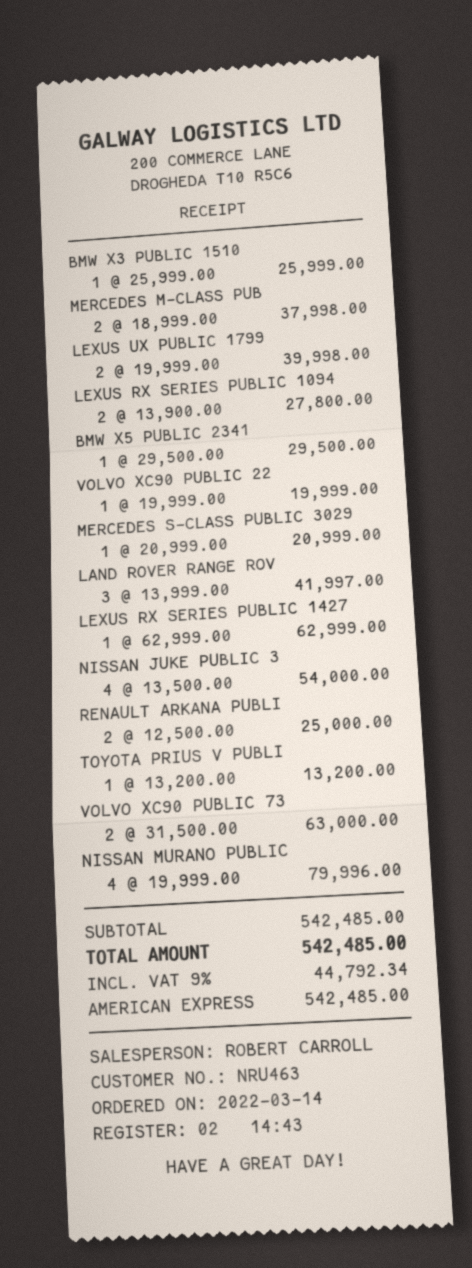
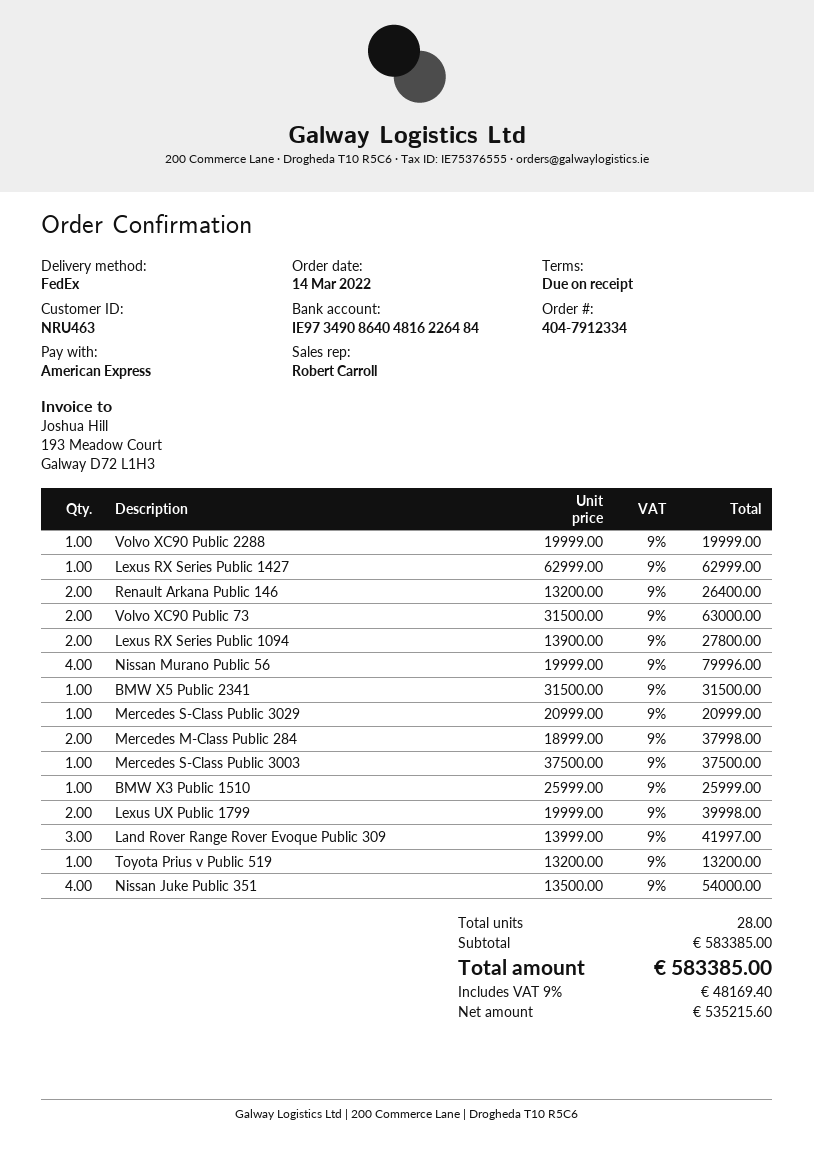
BMW X5 PUBLIC 2341: 1 x 29500.00 = 29500.00 -> 1 x 31500.00 = 31500.00
RENAULT ARKANA PUBLI: 2 x 12500.00 = 25000.00 -> 2 x 13200.00 = 26400.00
Mercedes S-Class Public 3003: none -> 1 x 37500.00 = 37500.00
subtotal: 542485.00 -> 583385.00
tax: 9% = 44792.34 -> 9% = 48169.40
total: 542485.00 -> 583385.00

